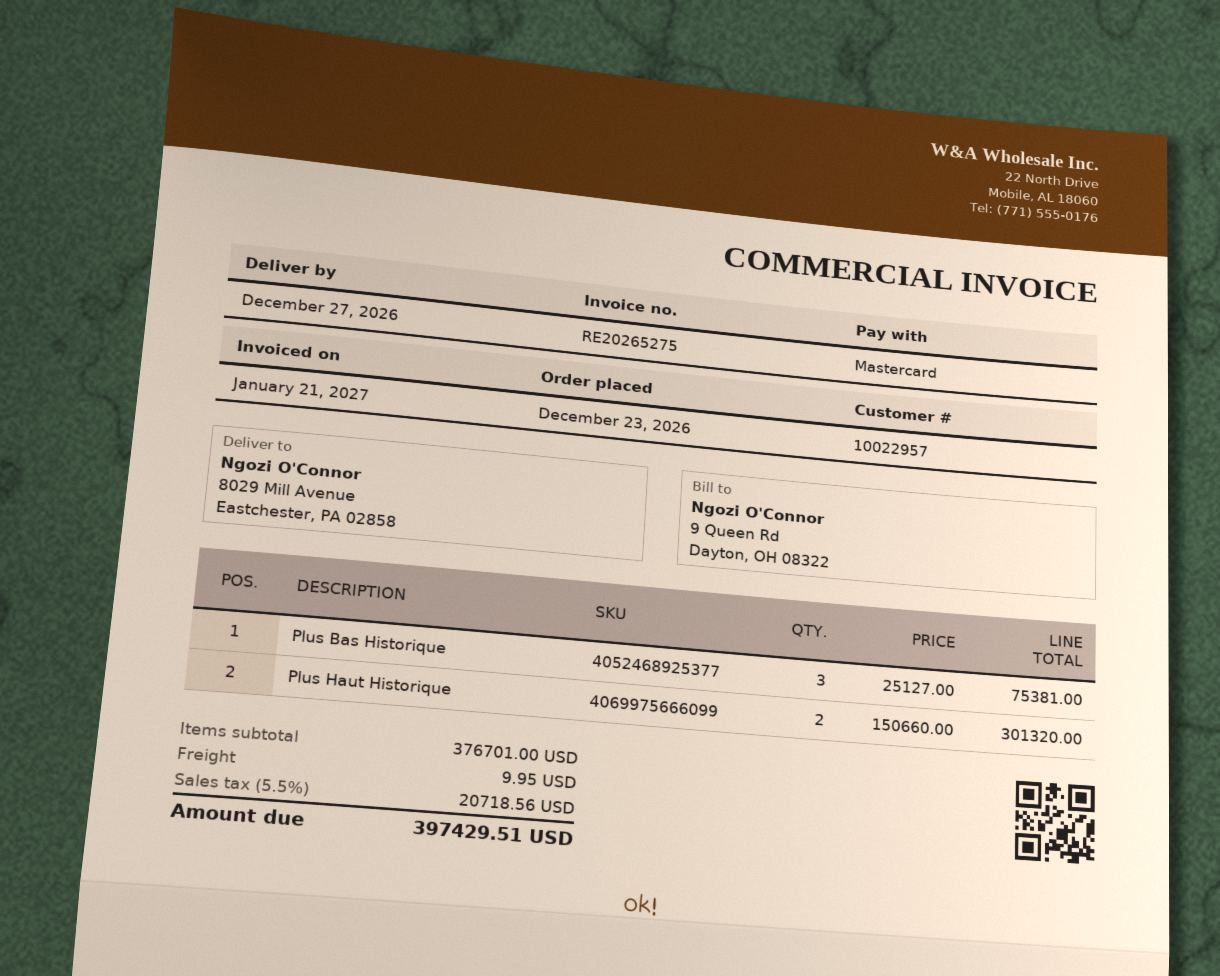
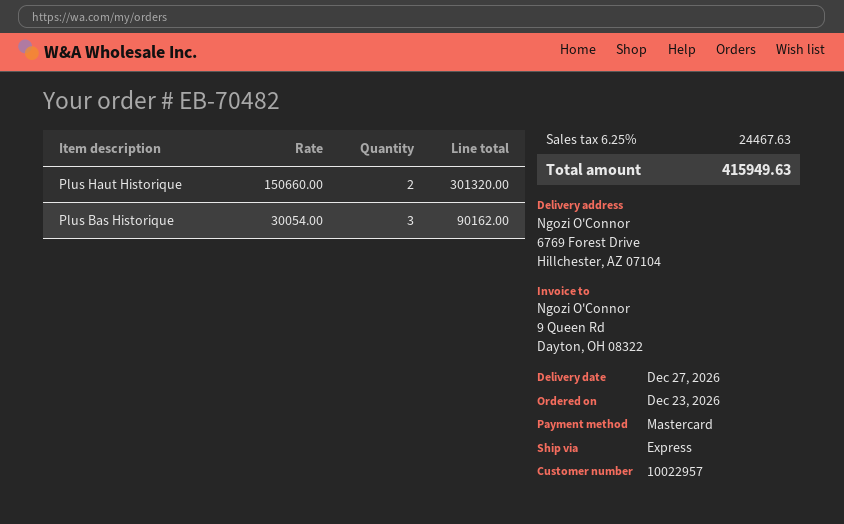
ship to: 8029 Mill Avenue, Eastchester, PA 02858 -> 6769 Forest Drive, Hillchester, AZ 07104
Plus Bas Historique: 3 x 25127.00 = 75381.00 -> 3 x 30054.00 = 90162.00
shipping: 9.95 -> none
tax: 5.5% = 20718.56 -> 6.25% = 24467.63
total: 397429.51 -> 415949.63

